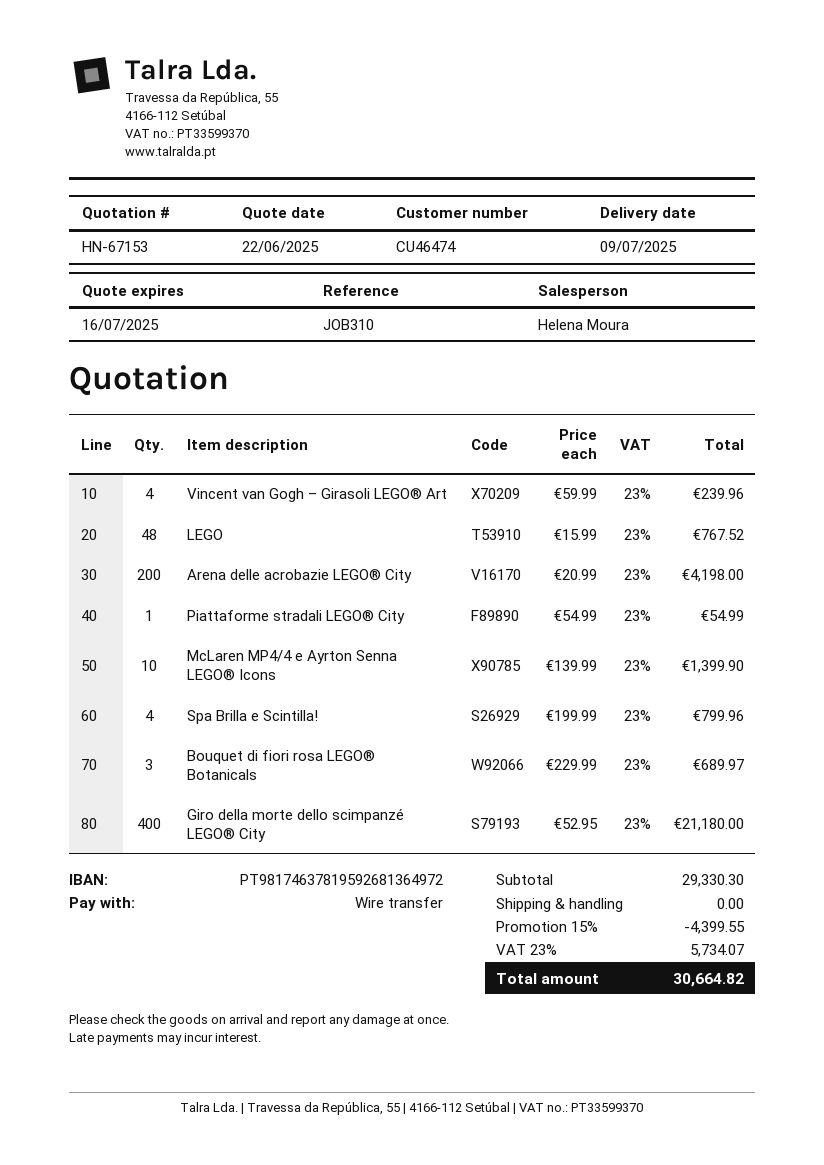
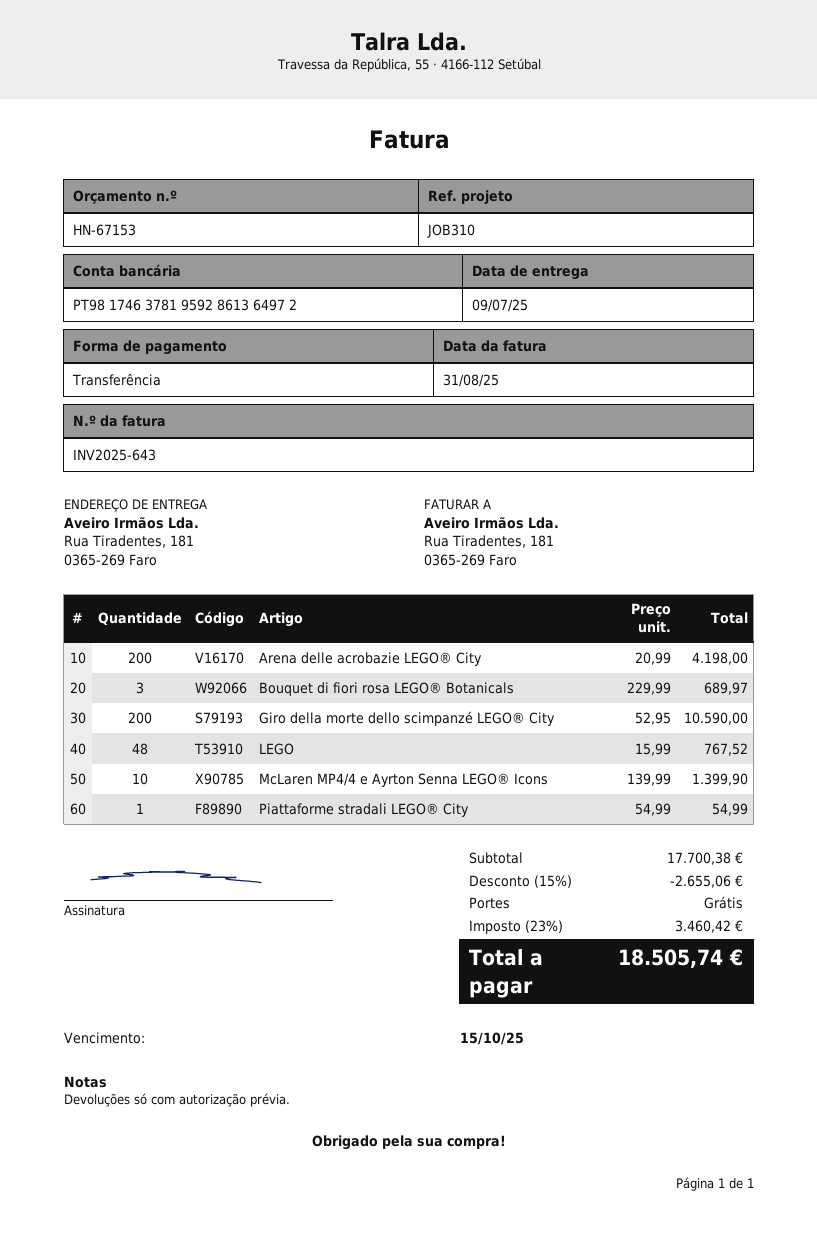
bank account: PT98174637819592681364972 -> PT98174637819592861364972
Vincent van Gogh – Girasoli LEGO® Art: 4 x 59.99 = 239.96 -> none
Spa Brilla e Scintilla!: 4 x 199.99 = 799.96 -> none
Giro della morte dello scimpanzé LEGO® City: 400 x 52.95 = 21180.00 -> 200 x 52.95 = 10590.00
subtotal: 29330.30 -> 17700.38
discount: 15% = 4399.55 -> 15% = 2655.06
tax: 23% = 5734.07 -> 23% = 3460.42
total: 30664.82 -> 18505.74

